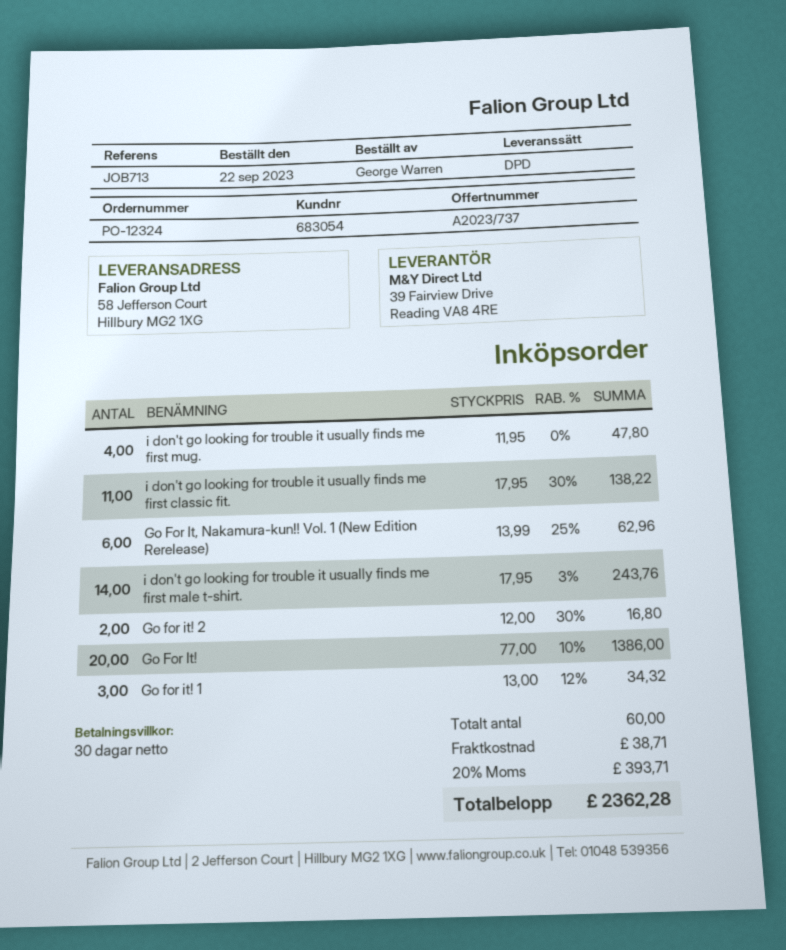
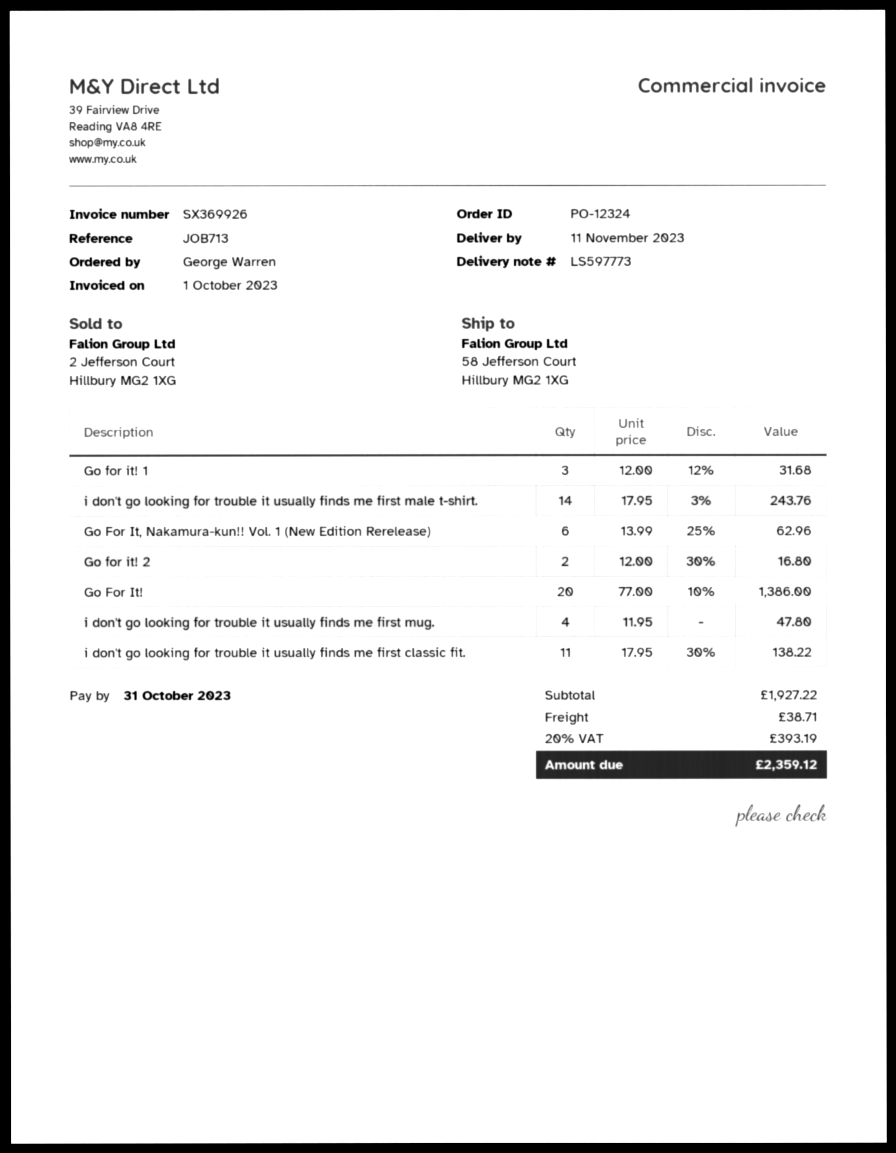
Go for it! 1: 3 x 13.00 - 12% = 34.32 -> 3 x 12.00 - 12% = 31.68
tax: 20% = 393.71 -> 20% = 393.19
total: 2362.28 -> 2359.12

